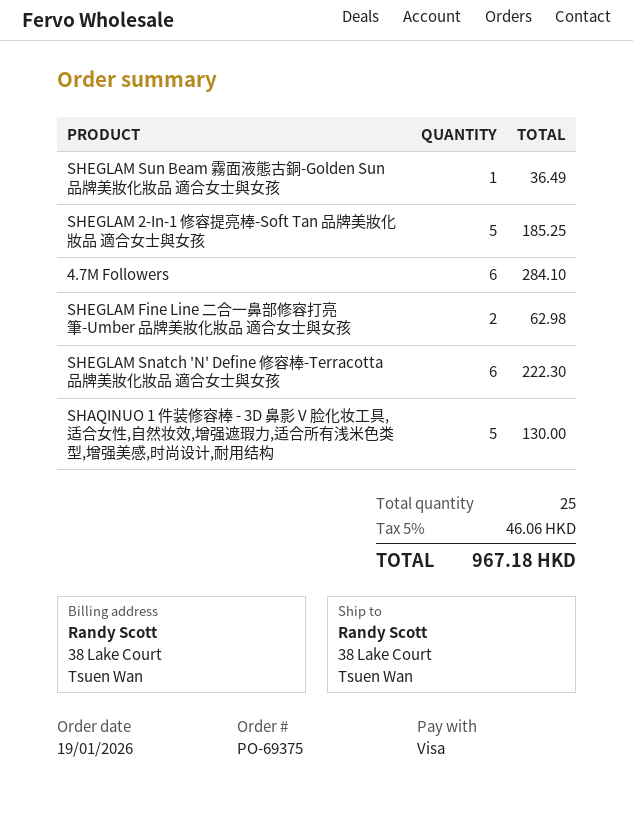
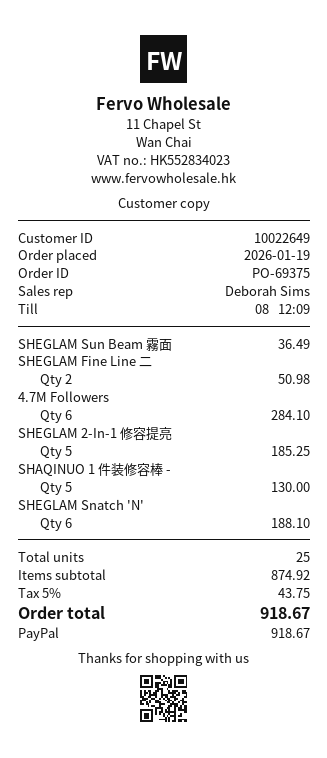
payment method: Visa -> PayPal
SHEGLAM Fine Line 二合一鼻部修容打亮筆-Umber 品牌美妝化妝品 適合女士與女孩: 2 for 62.98 -> 2 for 50.98
SHEGLAM Snatch 'N' Define 修容棒-Terracotta 品牌美妝化妝品 適合女士與女孩: 6 for 222.30 -> 6 for 188.10
tax: 5% = 46.06 -> 5% = 43.75
total: 967.18 -> 918.67

